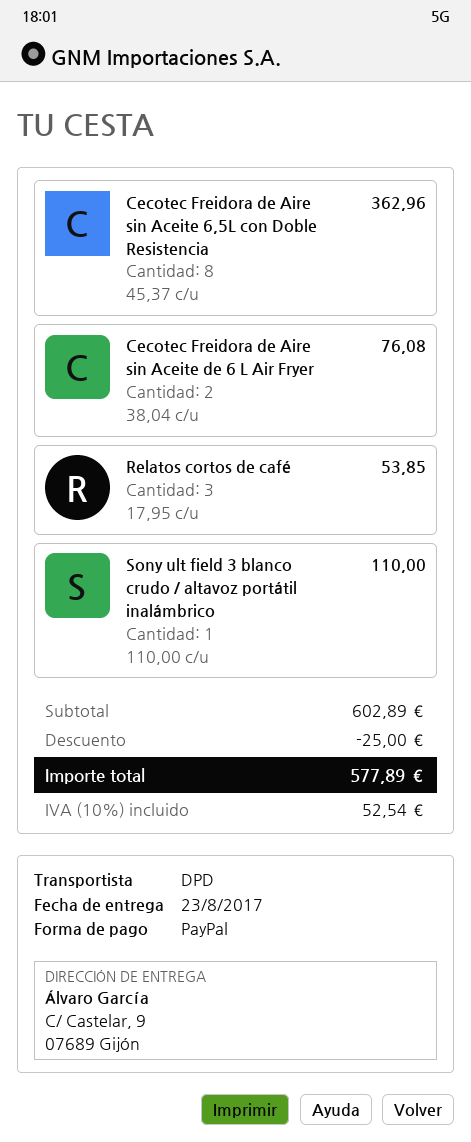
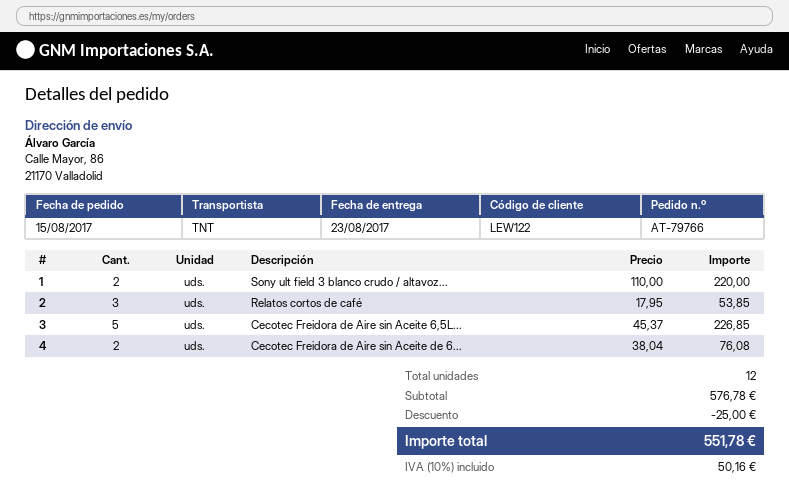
shipping method: DPD -> TNT
ship to: C/ Castelar, 9, 07689 Gijón -> Calle Mayor, 86, 21170 Valladolid
Cecotec Freidora de Aire sin Aceite 6,5L con Doble Resistencia: 8 x 45.37 = 362.96 -> 5 x 45.37 = 226.85
Sony ult field 3 blanco crudo / altavoz portátil inalámbrico: 1 x 110.00 = 110.00 -> 2 x 110.00 = 220.00
subtotal: 602.89 -> 576.78
tax: 10% = 52.54 -> 10% = 50.16
total: 577.89 -> 551.78

